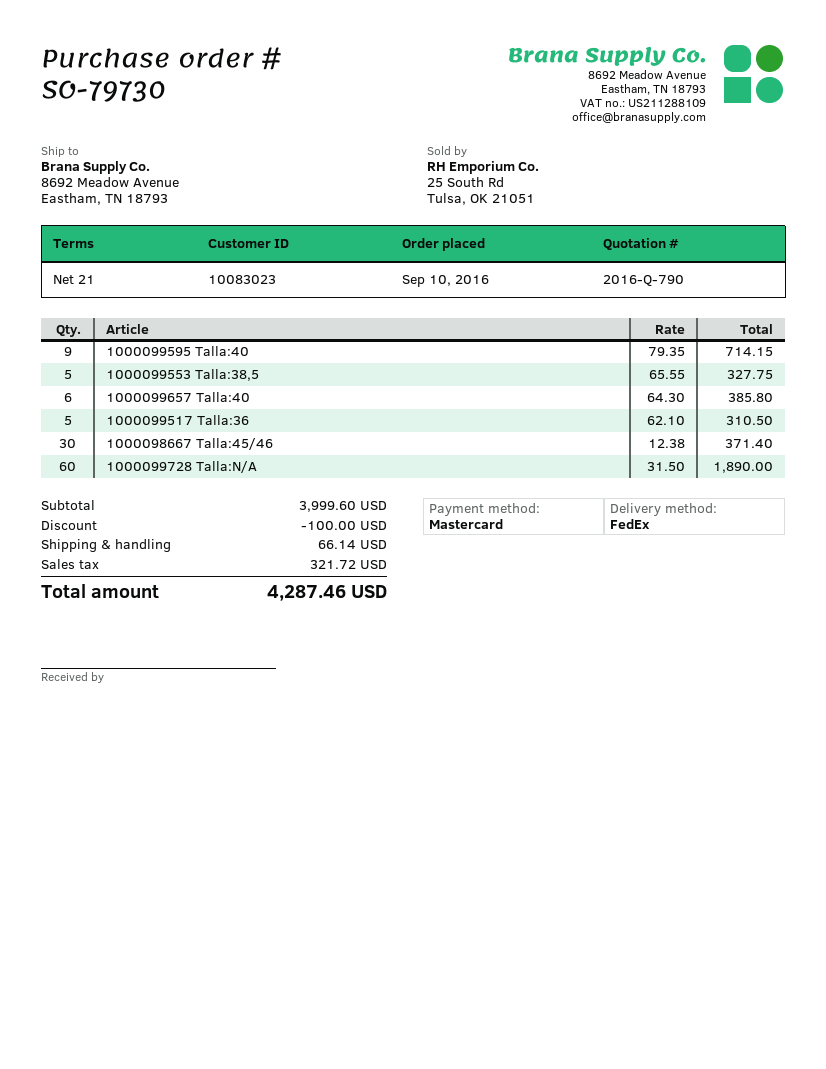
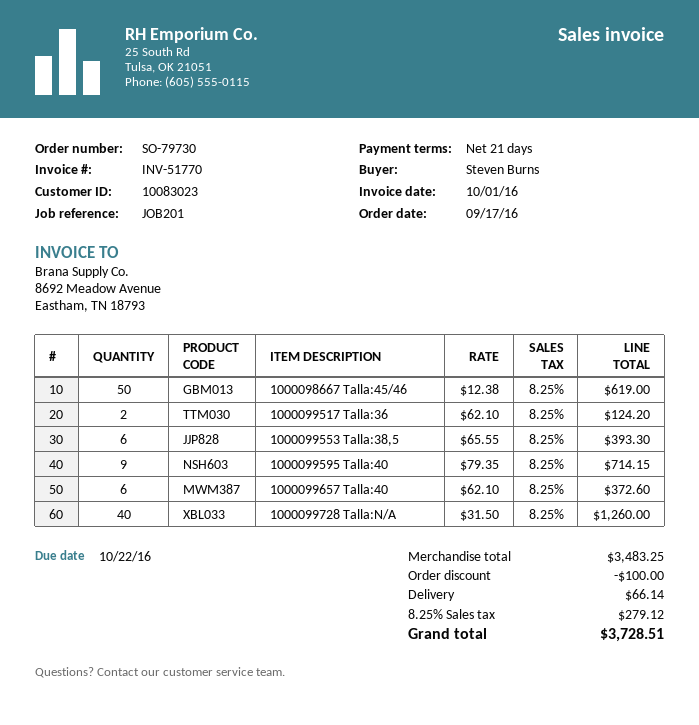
order date: 2016-09-10 -> 2016-09-17
1000099553 Talla:38,5: 5 x 65.55 = 327.75 -> 6 x 65.55 = 393.30
1000099657 Talla:40: 6 x 64.30 = 385.80 -> 6 x 62.10 = 372.60
1000099517 Talla:36: 5 x 62.10 = 310.50 -> 2 x 62.10 = 124.20
1000098667 Talla:45/46: 30 x 12.38 = 371.40 -> 50 x 12.38 = 619.00
1000099728 Talla:N/A: 60 x 31.50 = 1890.00 -> 40 x 31.50 = 1260.00
subtotal: 3999.60 -> 3483.25
tax: 321.72 -> 279.12
total: 4287.46 -> 3728.51

